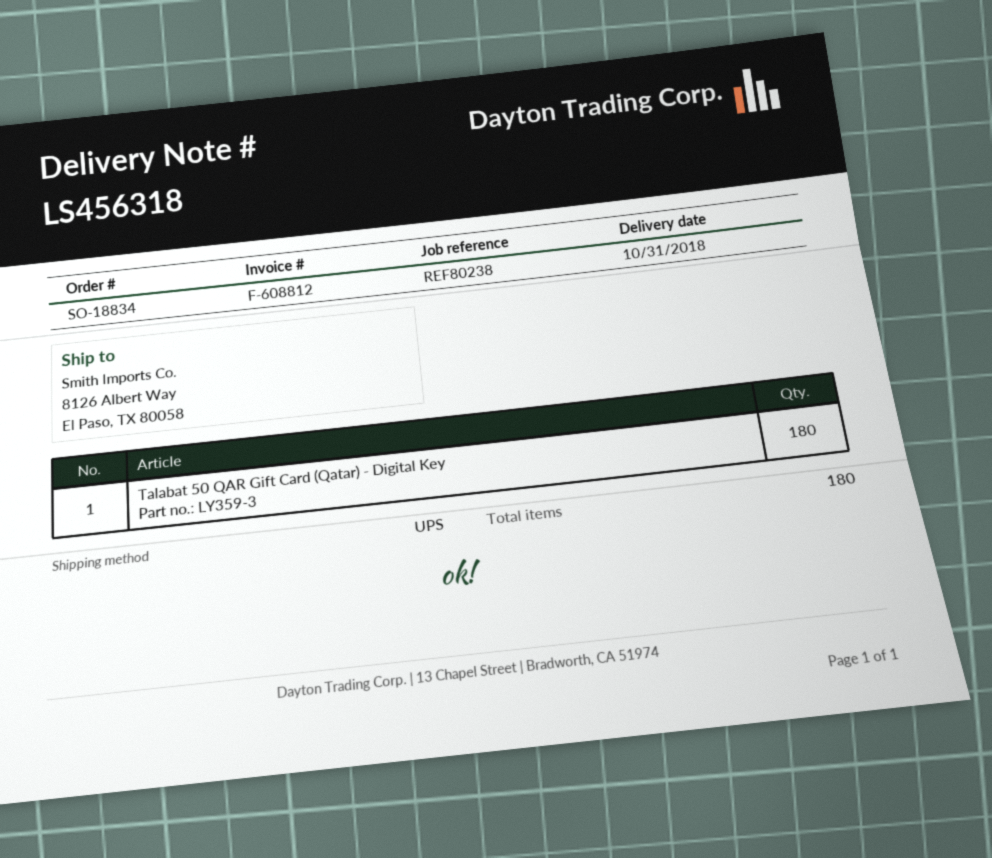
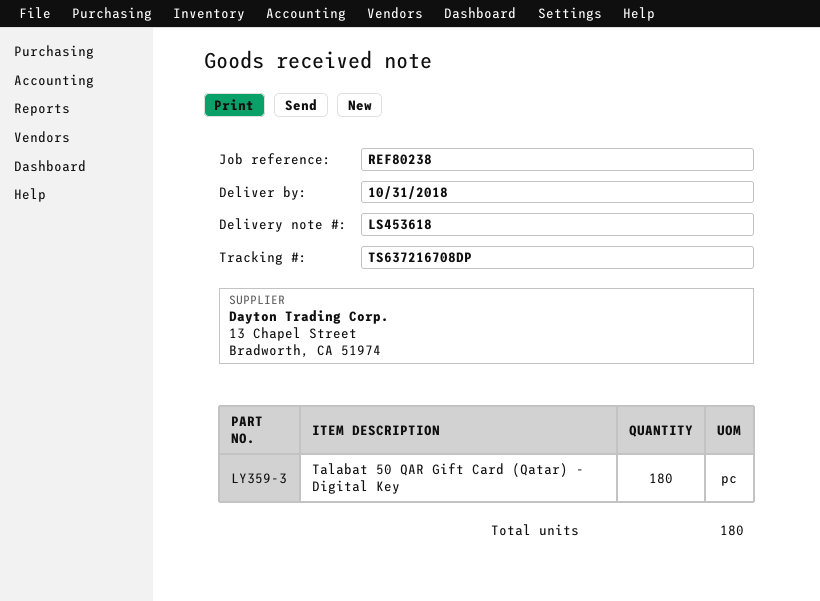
delivery note number: LS456318 -> LS453618

